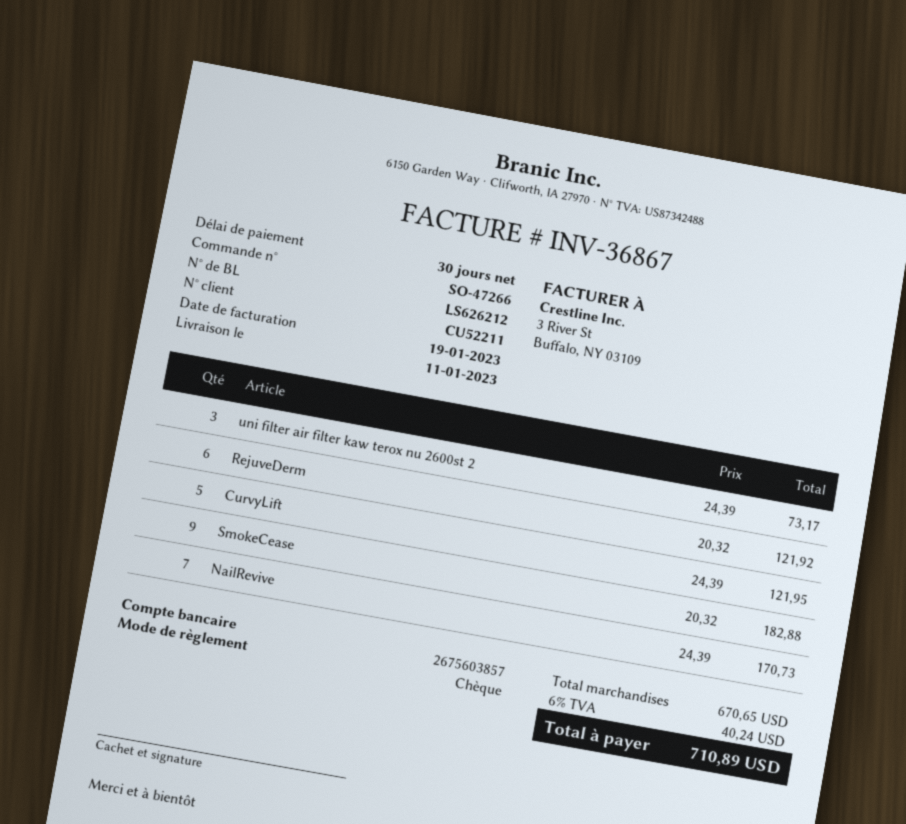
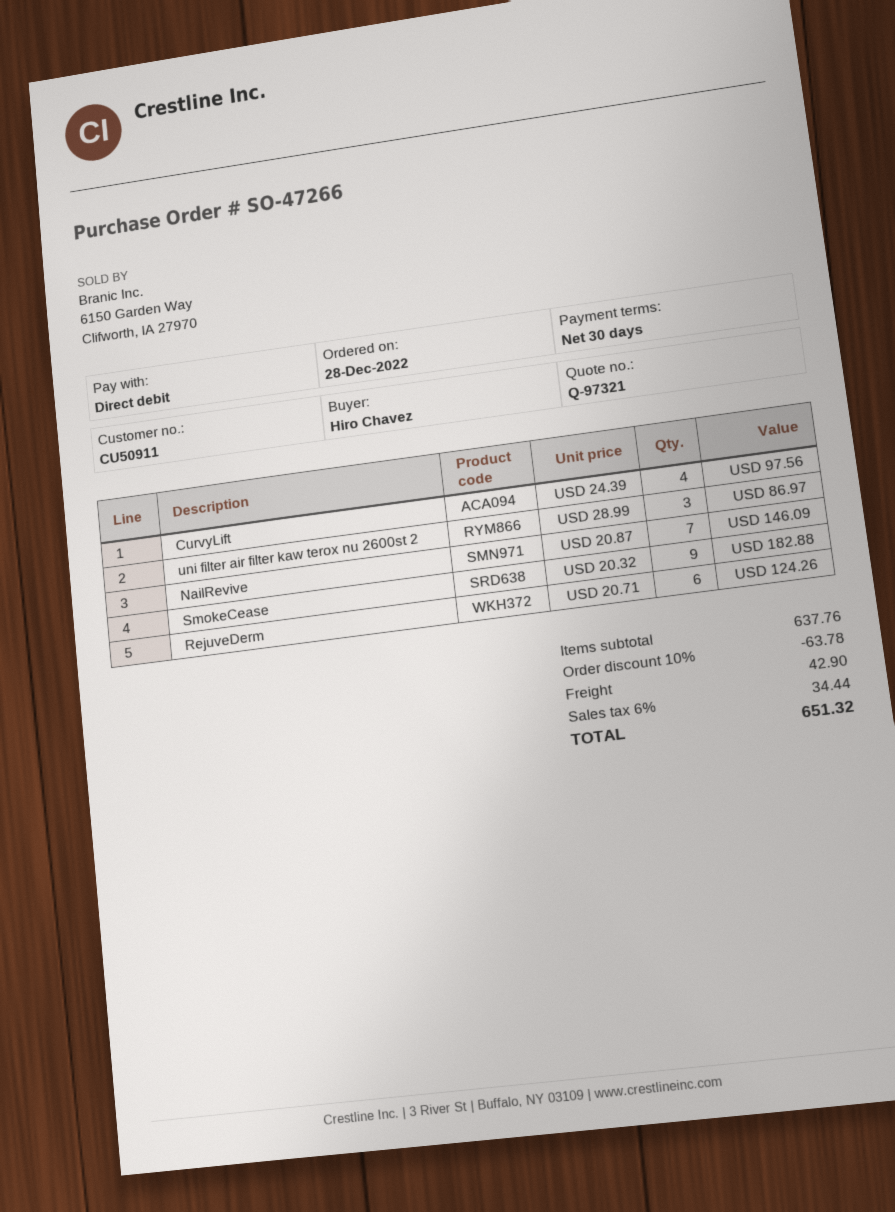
customer number: CU52211 -> CU50911
payment method: cheque -> direct debit
uni filter air filter kaw terox nu 2600st 2: 3 x 24.39 = 73.17 -> 3 x 28.99 = 86.97
RejuveDerm: 6 x 20.32 = 121.92 -> 6 x 20.71 = 124.26
CurvyLift: 5 x 24.39 = 121.95 -> 4 x 24.39 = 97.56
NailRevive: 7 x 24.39 = 170.73 -> 7 x 20.87 = 146.09
subtotal: 670.65 -> 637.76
discount: none -> 10% = 63.78
shipping: none -> 42.90
tax: 6% = 40.24 -> 6% = 34.44
total: 710.89 -> 651.32

